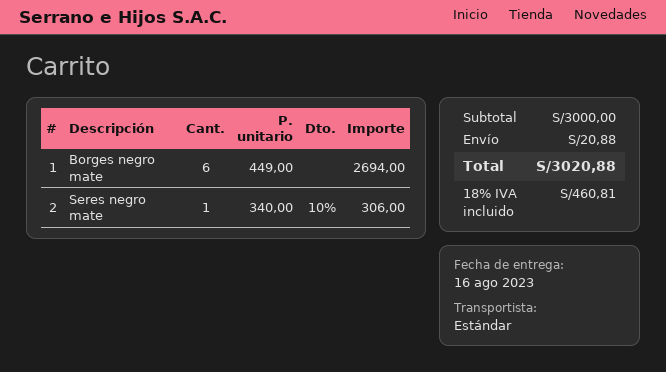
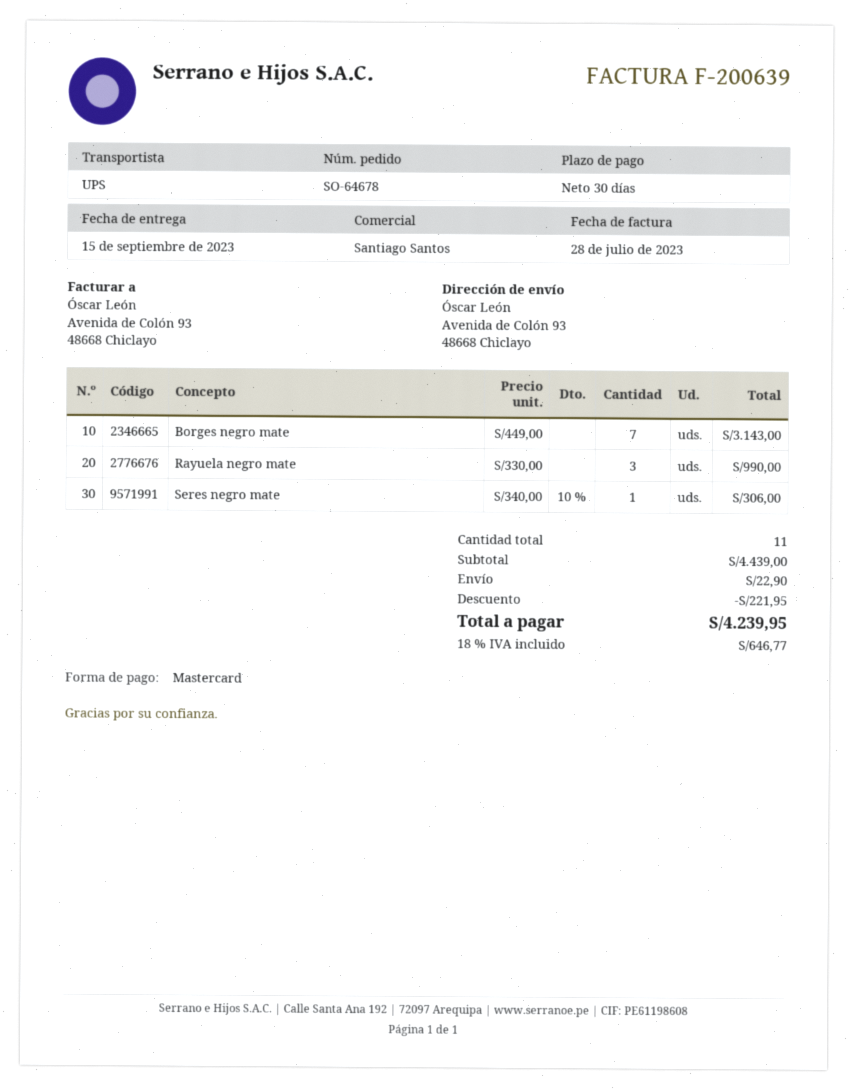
delivery date: 2023-08-16 -> 2023-09-15
shipping method: standard -> UPS
Borges negro mate: 6 x 449.00 = 2694.00 -> 7 x 449.00 = 3143.00
Rayuela negro mate: none -> 3 x 330.00 = 990.00
subtotal: 3000.00 -> 4439.00
discount: none -> 221.95
shipping: 20.88 -> 22.90
tax: 18% = 460.81 -> 18% = 646.77
total: 3020.88 -> 4239.95

